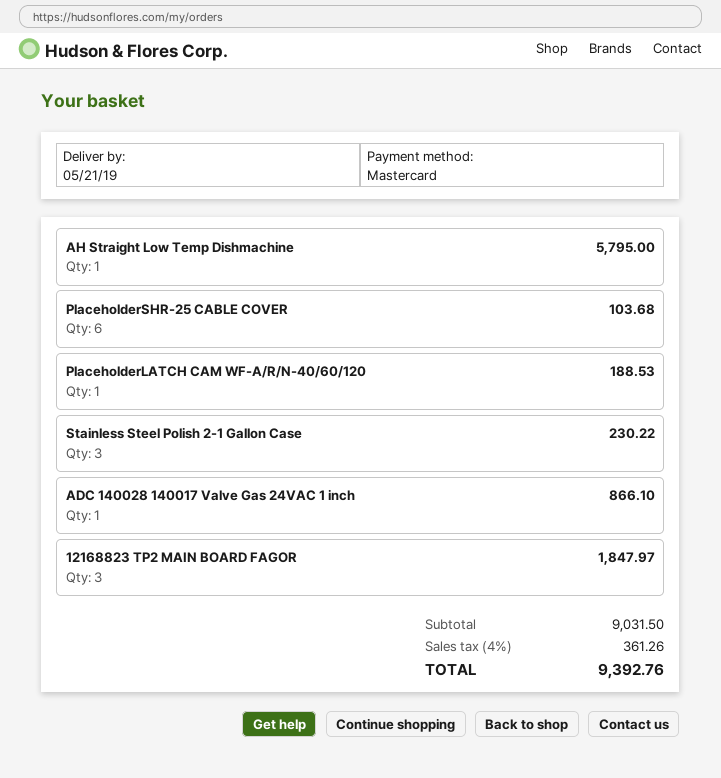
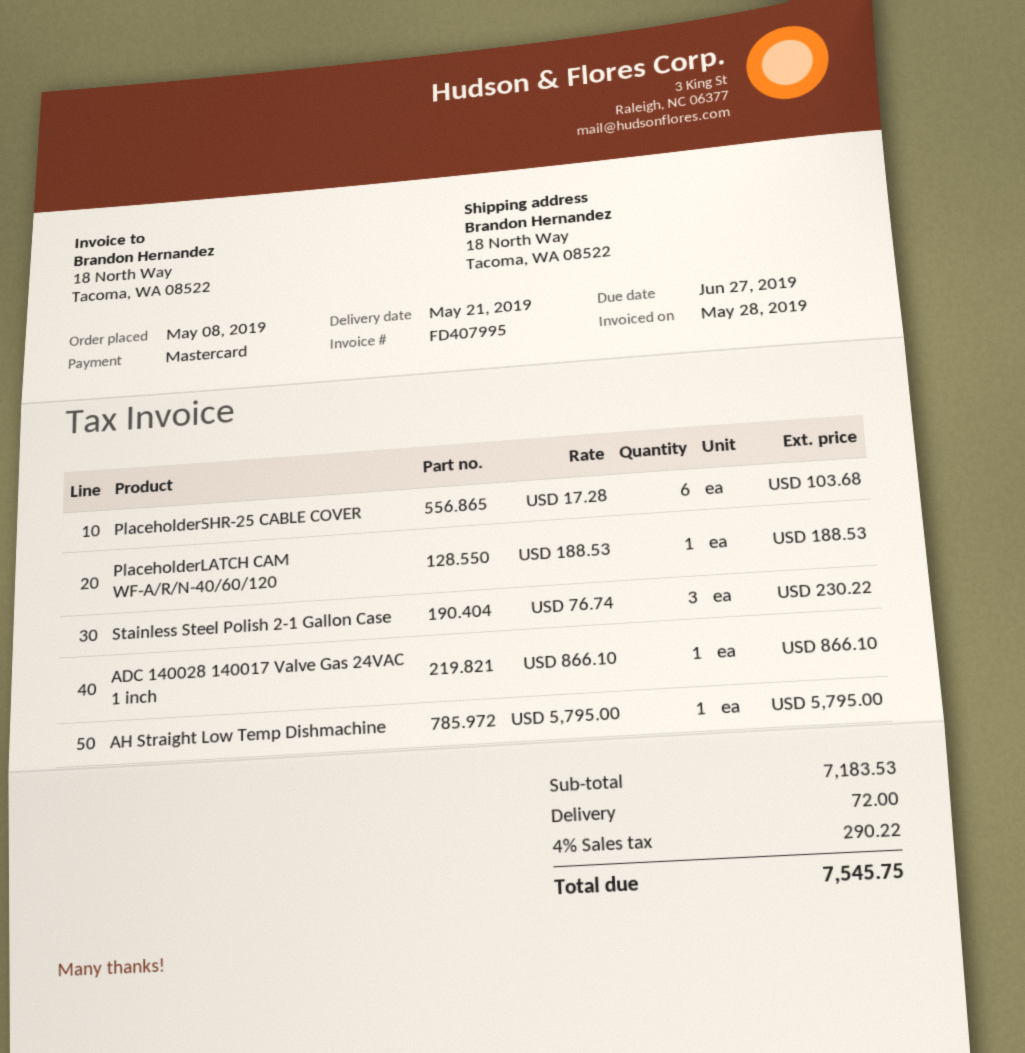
12168823 TP2 MAIN BOARD FAGOR: 3 for 1847.97 -> none
subtotal: 9031.50 -> 7183.53
shipping: none -> 72.00
tax: 4% = 361.26 -> 4% = 290.22
total: 9392.76 -> 7545.75

